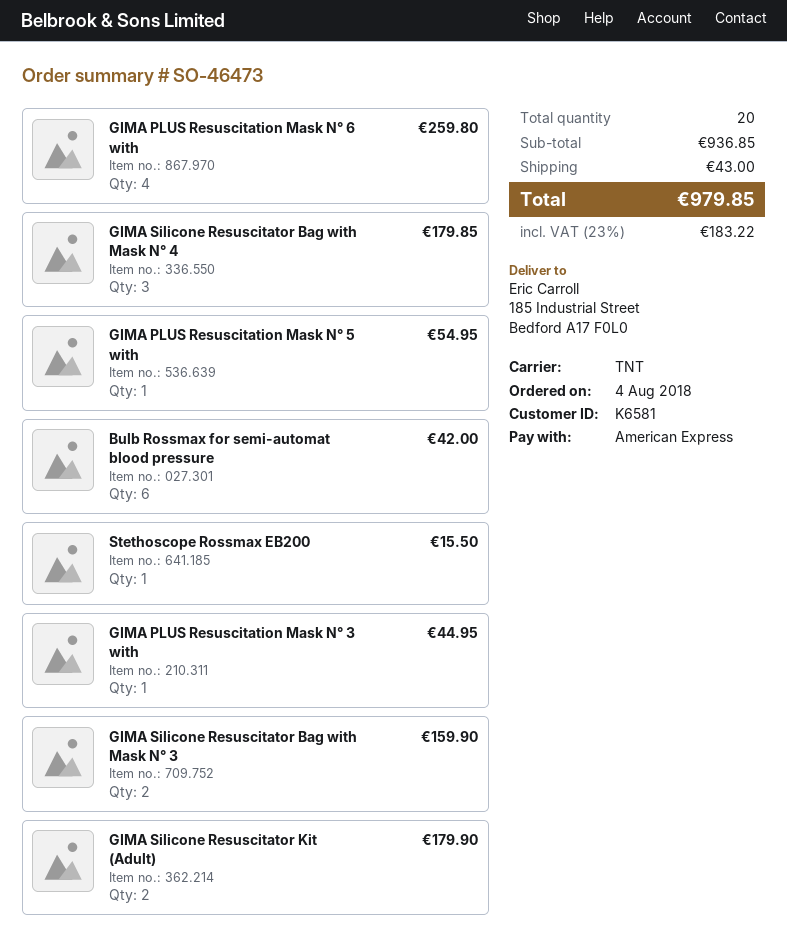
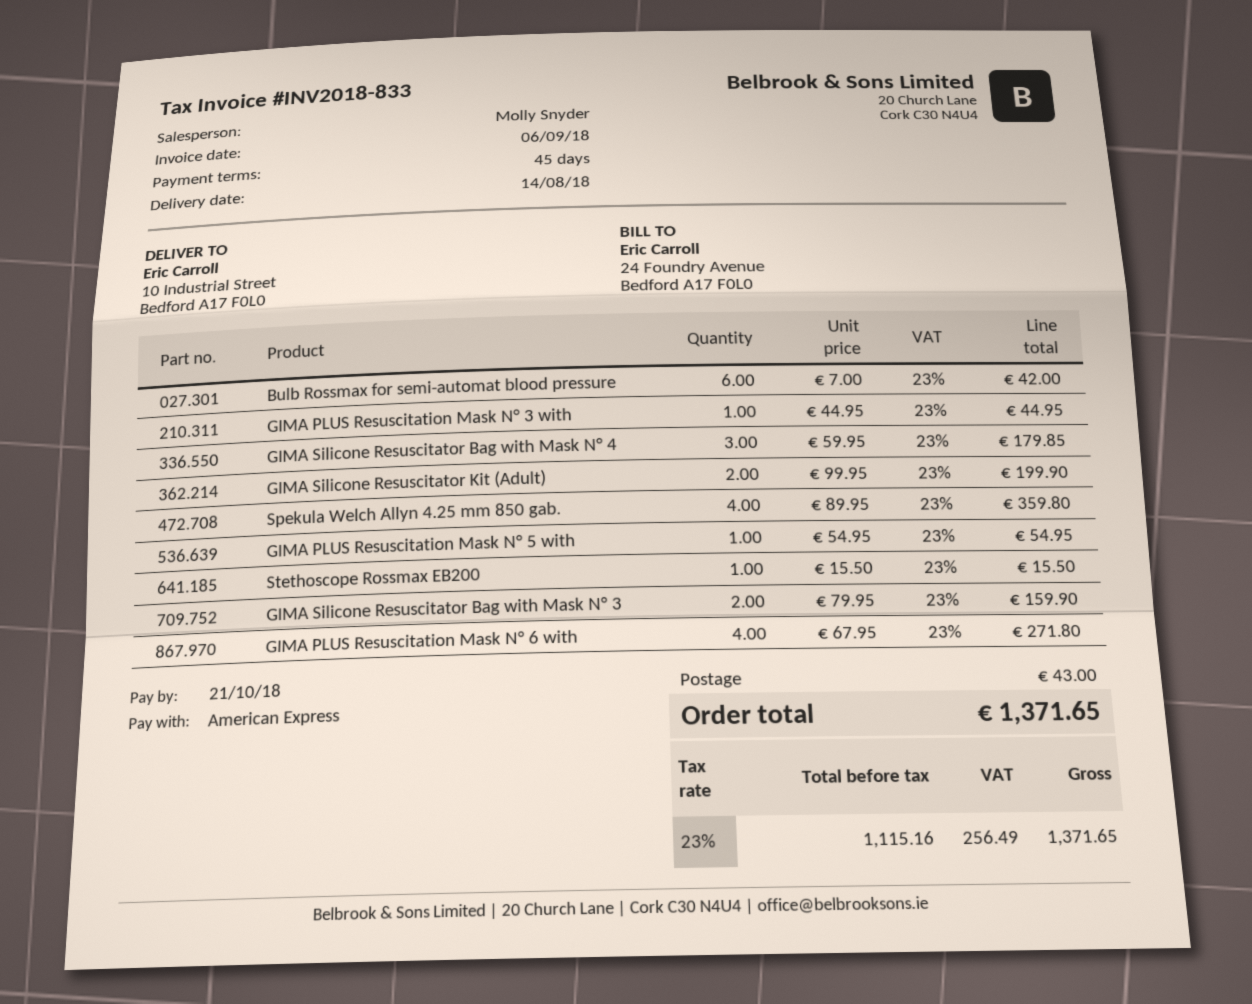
ship to: 185 Industrial Street, Bedford A17 F0L0 -> 10 Industrial Street, Bedford A17 F0L0
GIMA PLUS Resuscitation Mask N° 6 with: 4 for 259.80 -> 4 for 271.80
GIMA Silicone Resuscitator Kit (Adult): 2 for 179.90 -> 2 for 199.90
Spekula Welch Allyn 4.25 mm 850 gab.: none -> 4 for 359.80
tax: 23% = 183.22 -> 23% = 256.49
total: 979.85 -> 1371.65

